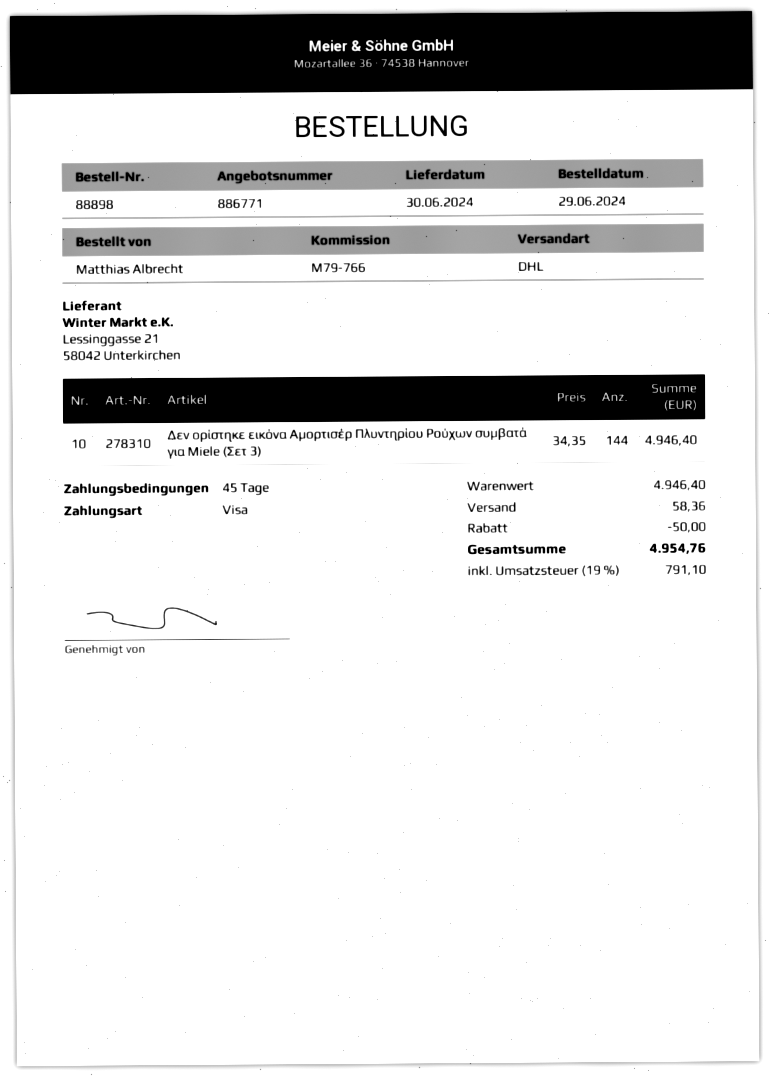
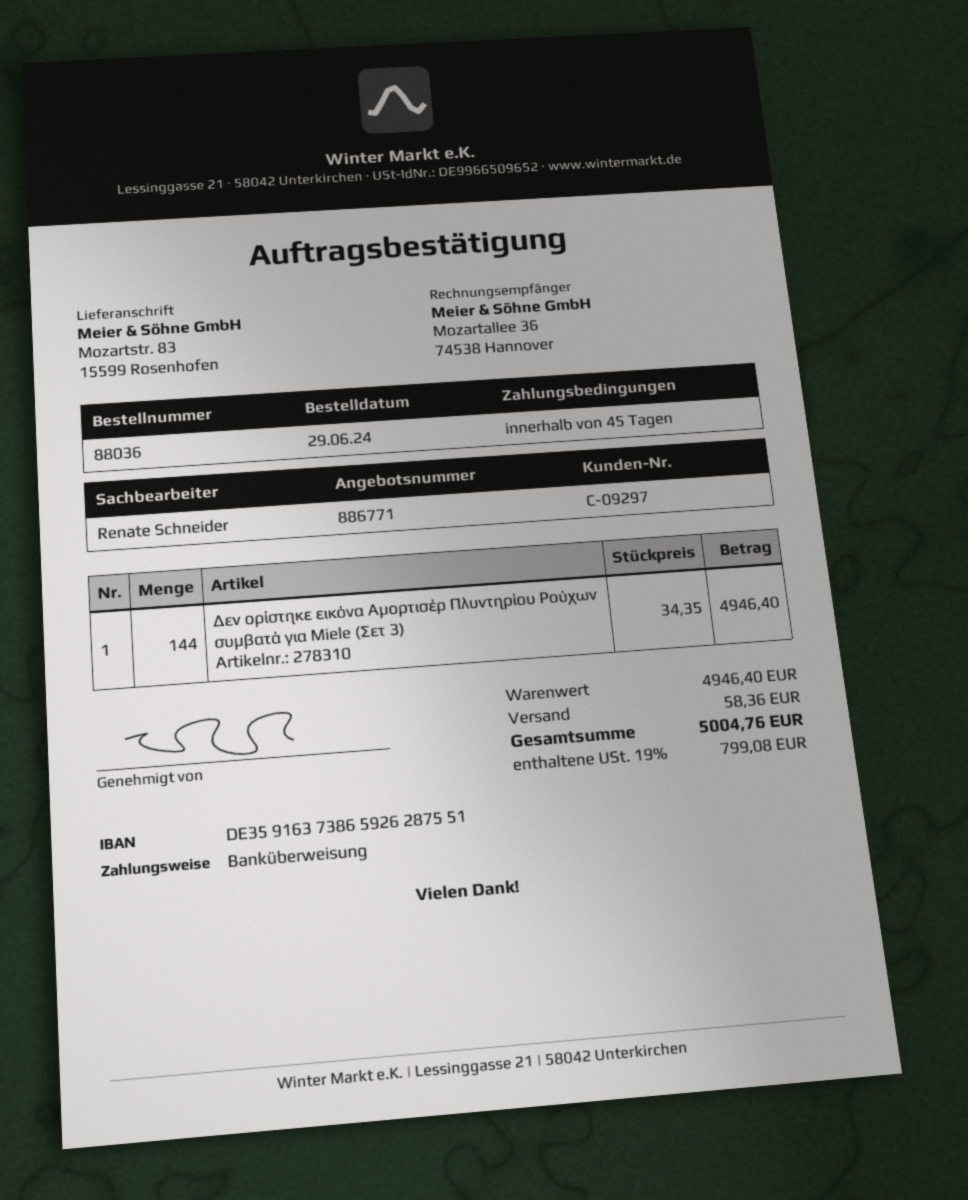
order number: 88898 -> 88036
payment method: Visa -> bank transfer
discount: 50.00 -> none
tax: 19% = 791.10 -> 19% = 799.08
total: 4954.76 -> 5004.76

